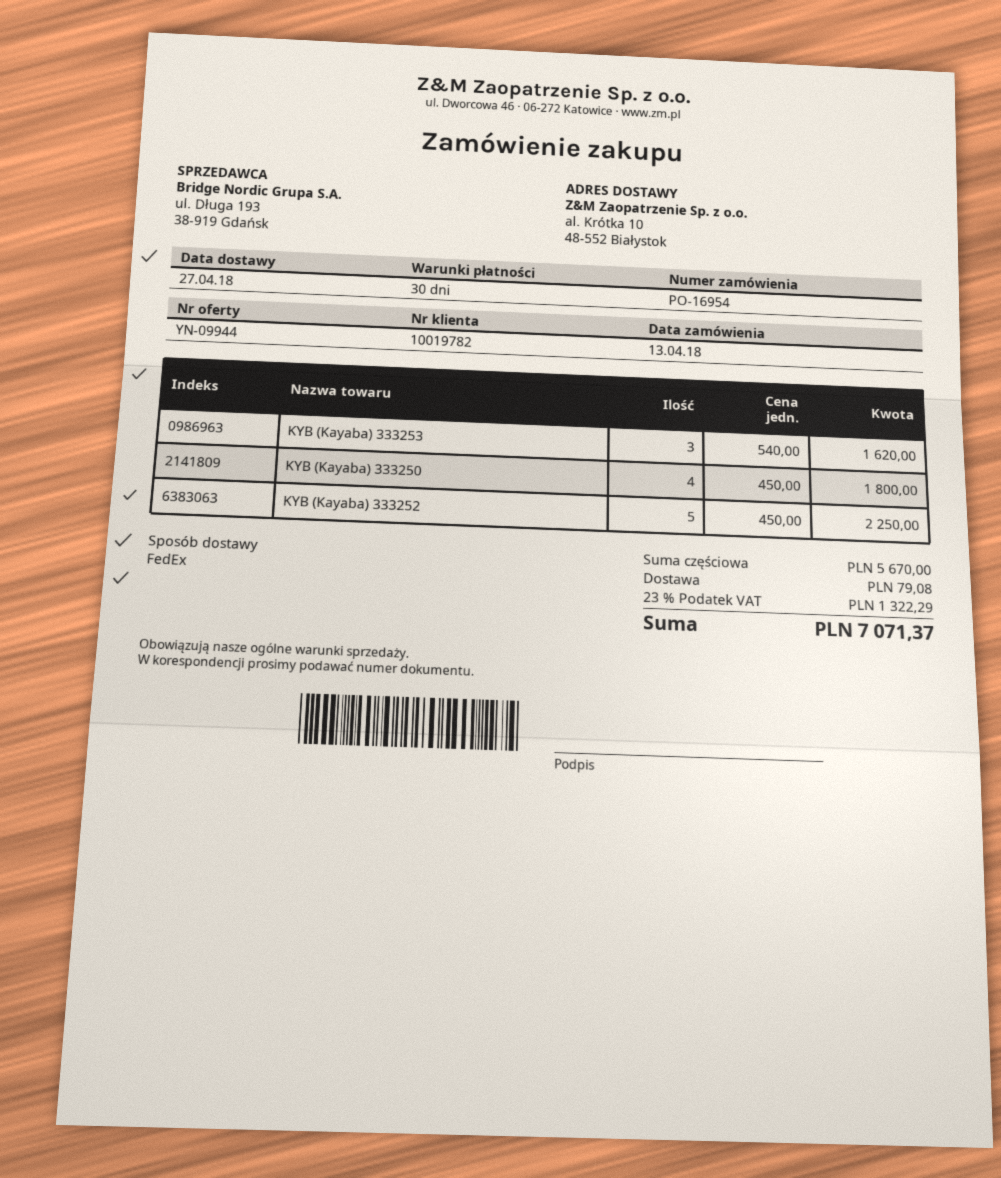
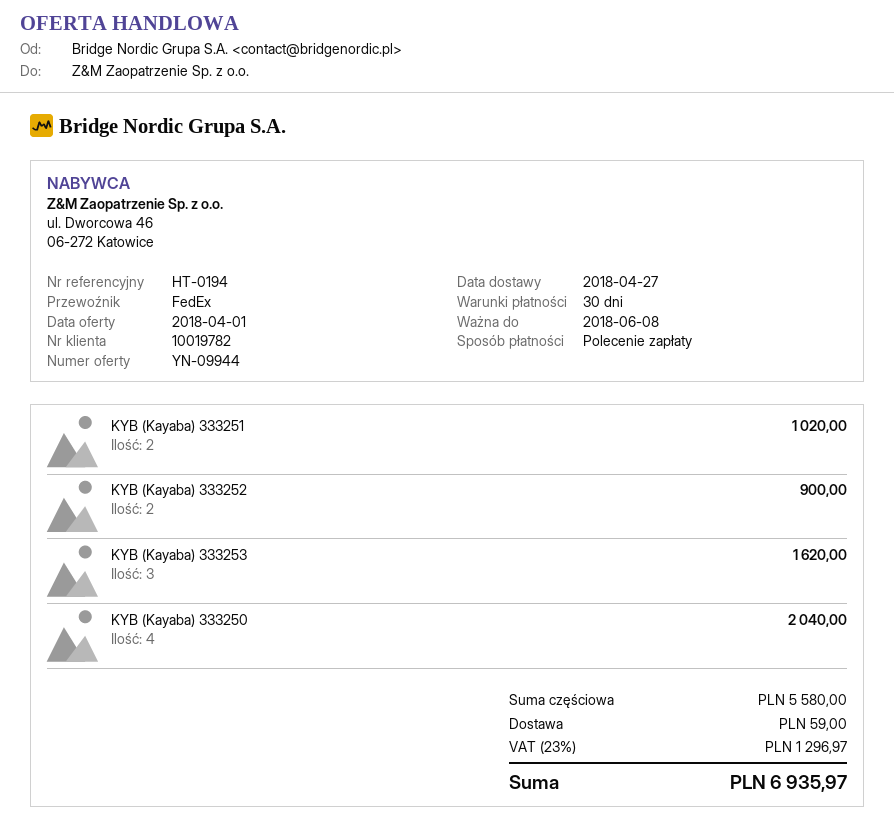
KYB (Kayaba) 333250: 4 for 1800.00 -> 4 for 2040.00
KYB (Kayaba) 333252: 5 for 2250.00 -> 2 for 900.00
KYB (Kayaba) 333251: none -> 2 for 1020.00
subtotal: 5670.00 -> 5580.00
shipping: 79.08 -> 59.00
tax: 23% = 1322.29 -> 23% = 1296.97
total: 7071.37 -> 6935.97

